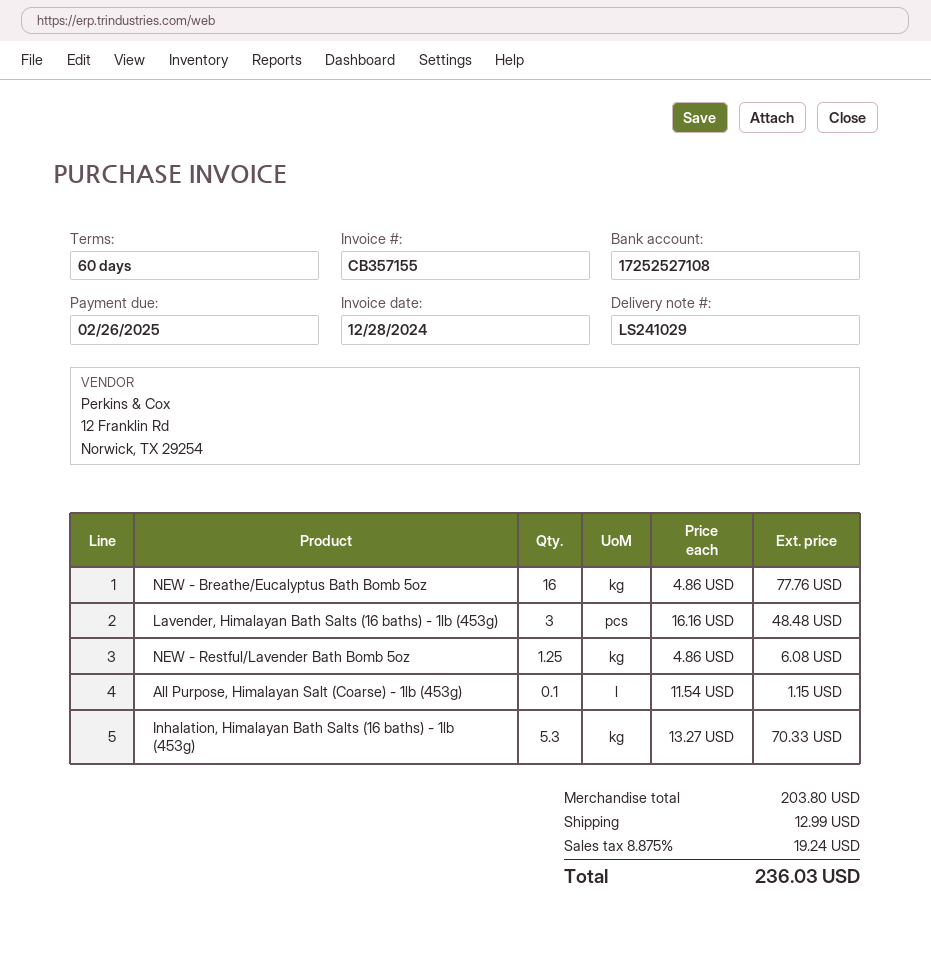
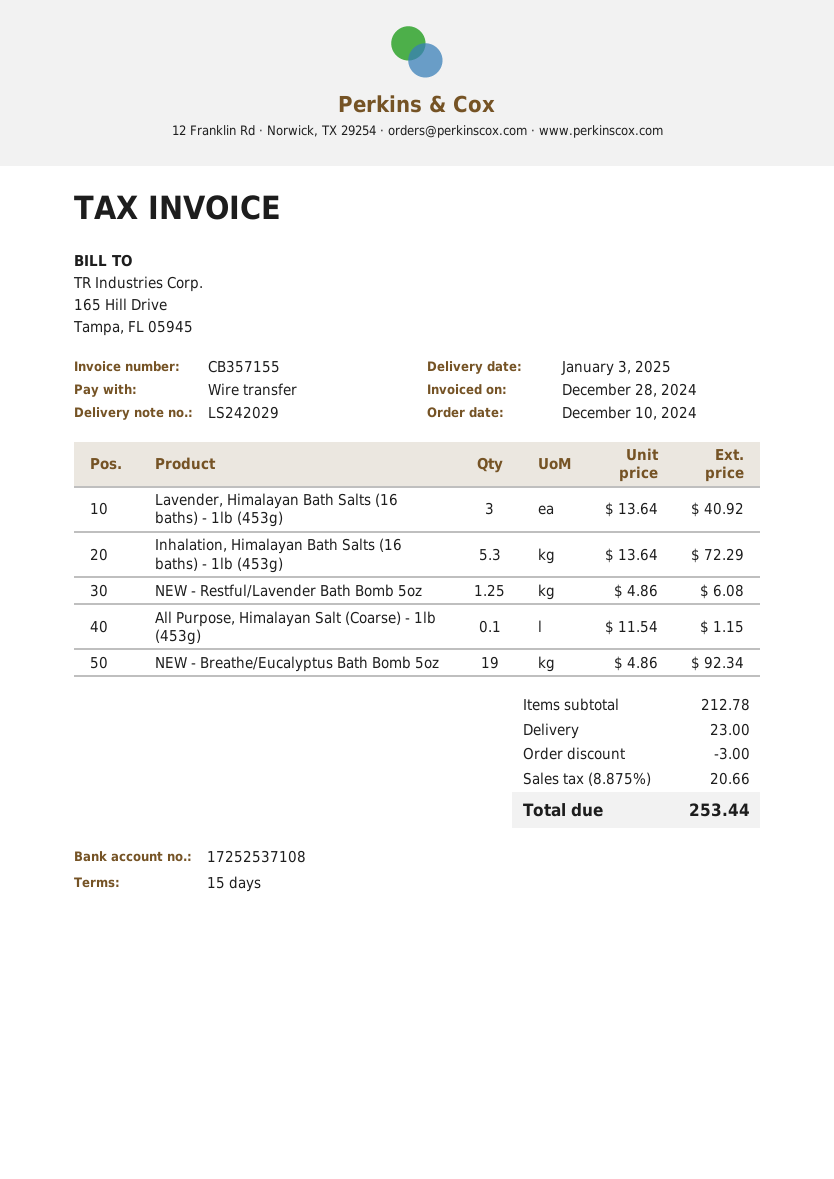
delivery note number: LS241029 -> LS242029
payment terms: 60 days -> 15 days
bank account: 17252527108 -> 17252537108
NEW - Breathe/Eucalyptus Bath Bomb 5oz: 16 x 4.86 = 77.76 -> 19 x 4.86 = 92.34
Lavender, Himalayan Bath Salts (16 baths) - 1lb (453g): 3 x 16.16 = 48.48 -> 3 x 13.64 = 40.92
Inhalation, Himalayan Bath Salts (16 baths) - 1lb (453g): 5.3 x 13.27 = 70.33 -> 5.3 x 13.64 = 72.29
subtotal: 203.80 -> 212.78
discount: none -> 3.00
shipping: 12.99 -> 23.00
tax: 8.875% = 19.24 -> 8.875% = 20.66
total: 236.03 -> 253.44

